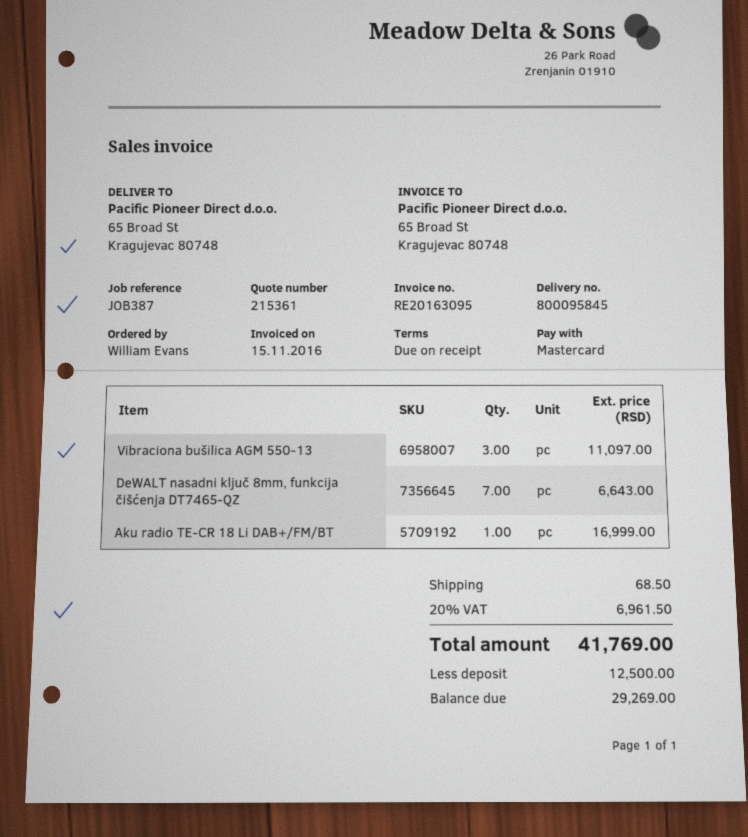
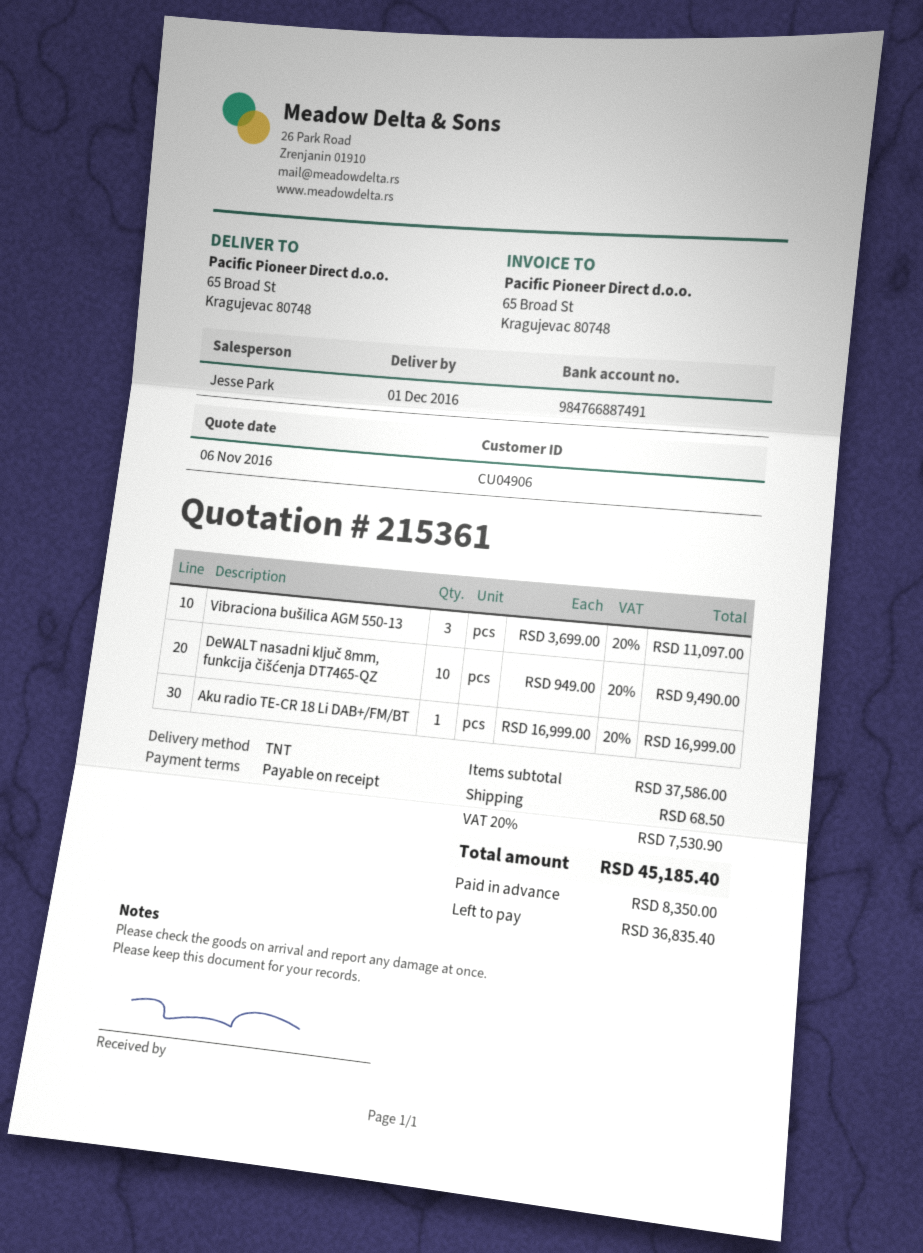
DeWALT nasadni ključ 8mm, funkcija čišćenja DT7465-QZ: 7 for 6643.00 -> 10 for 9490.00
tax: 20% = 6961.50 -> 20% = 7530.90
total: 41769.00 -> 45185.40
deposit: 12500.00 -> 8350.00
balance: 29269.00 -> 36835.40

